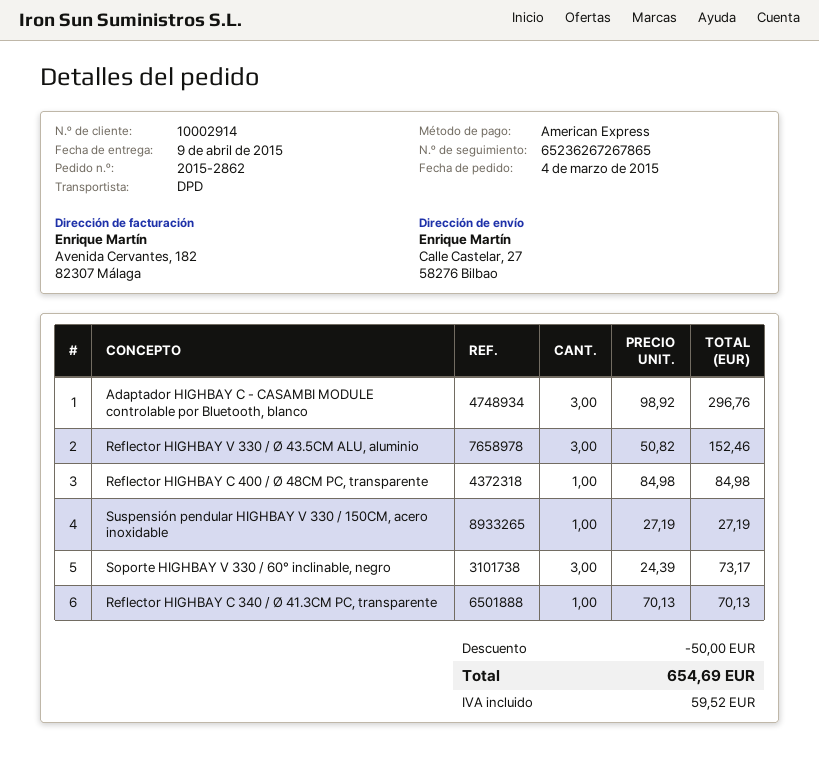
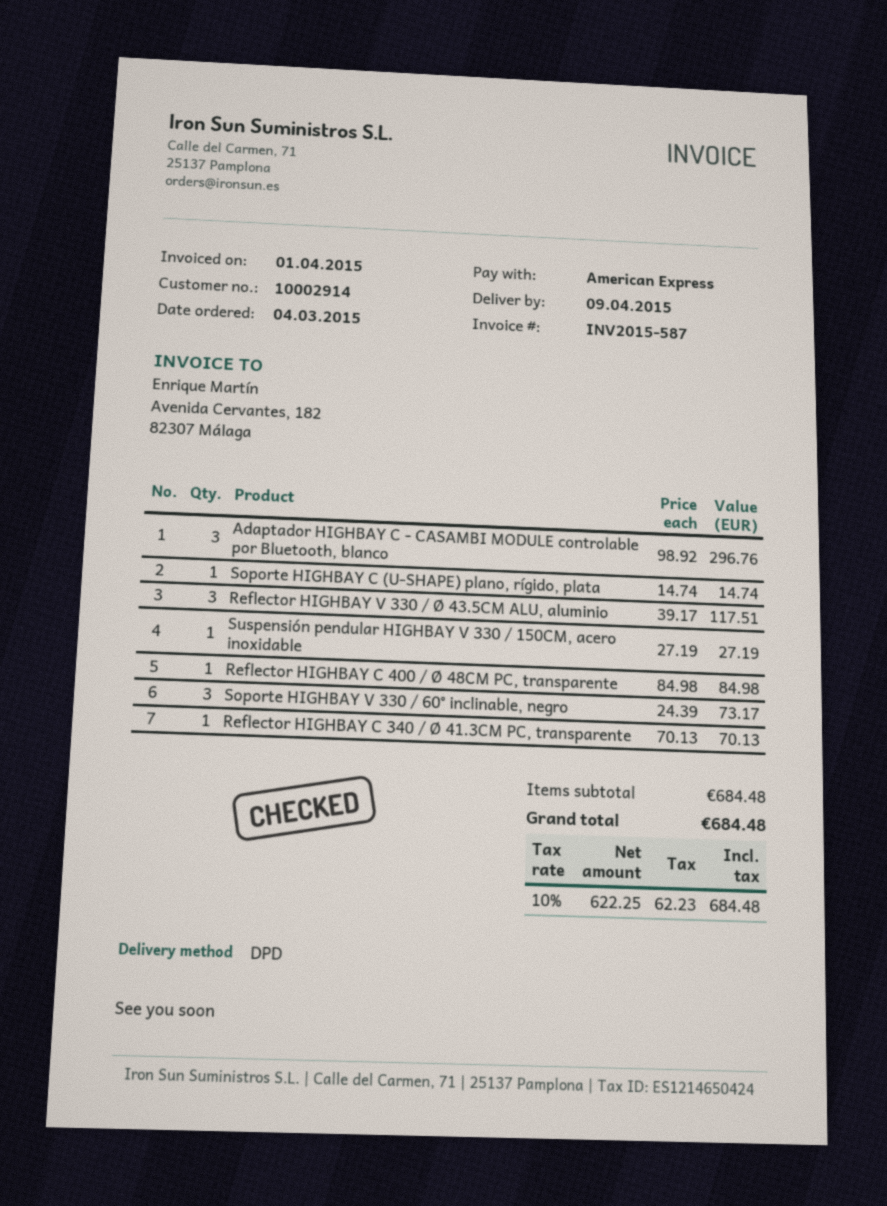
Reflector HIGHBAY V 330 / Ø 43.5CM ALU, aluminio: 3 x 50.82 = 152.46 -> 3 x 39.17 = 117.51
Soporte HIGHBAY C (U-SHAPE) plano, rígido, plata: none -> 1 x 14.74 = 14.74
discount: 50.00 -> none
tax: 59.52 -> 62.23
total: 654.69 -> 684.48

